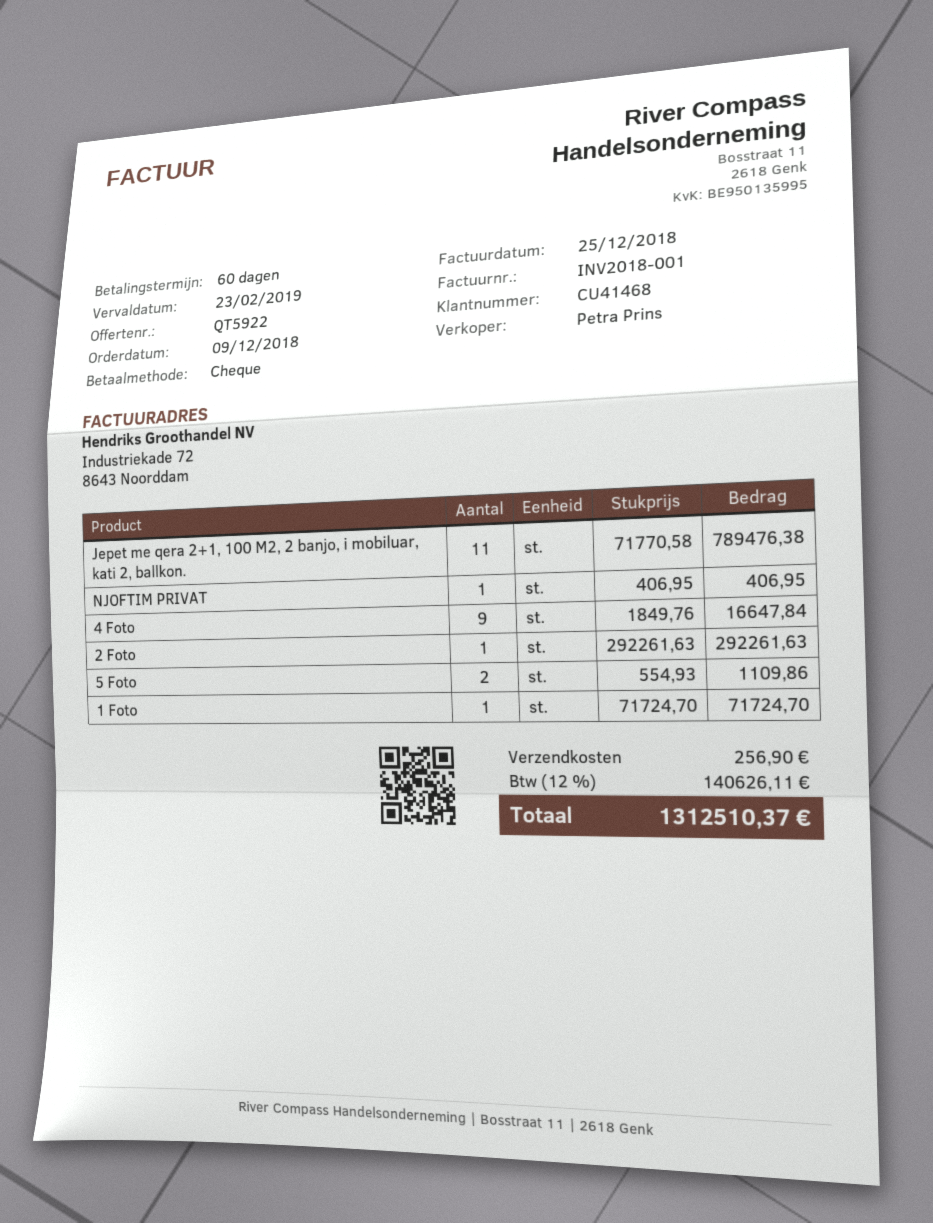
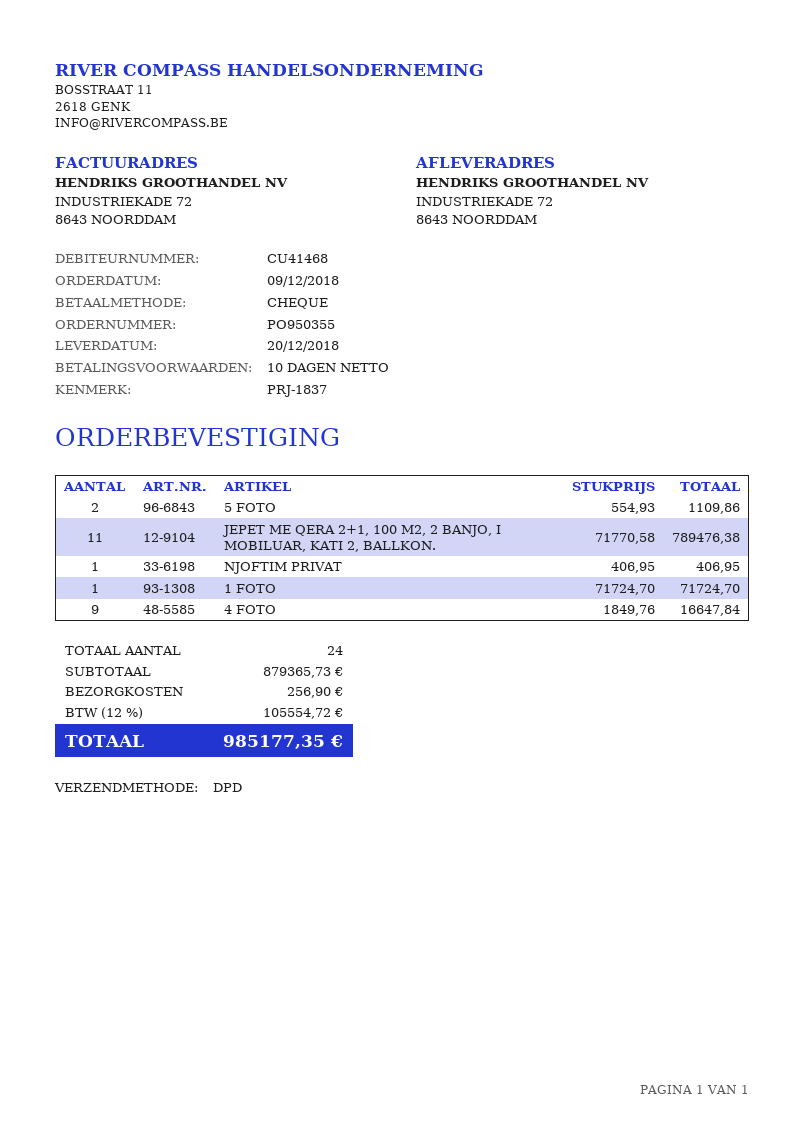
payment terms: 60 days -> 10 days
2 Foto: 1 x 292261.63 = 292261.63 -> none
tax: 12% = 140626.11 -> 12% = 105554.72
total: 1312510.37 -> 985177.35

